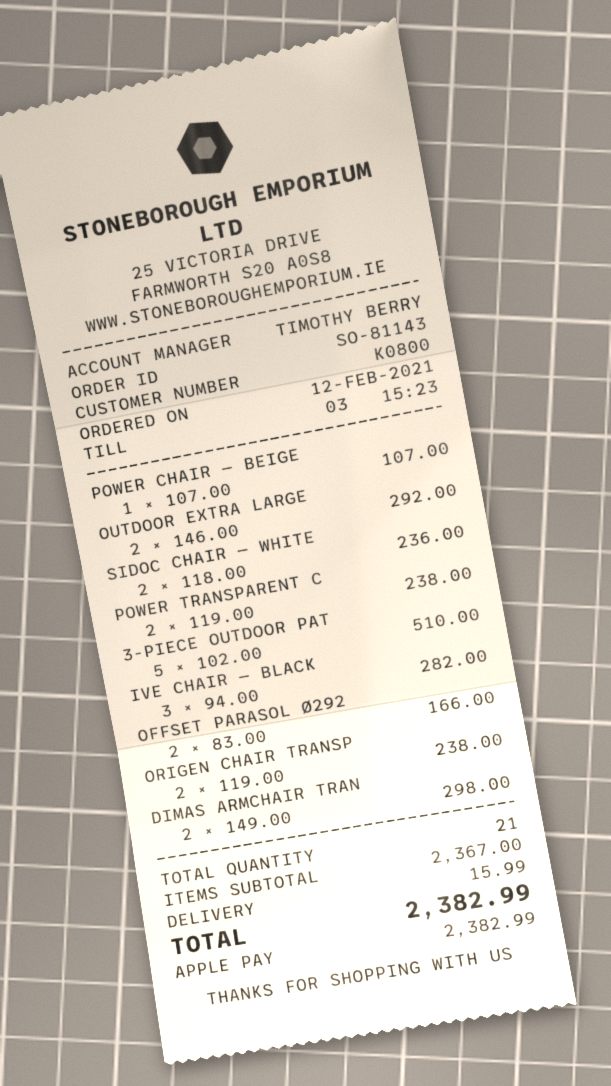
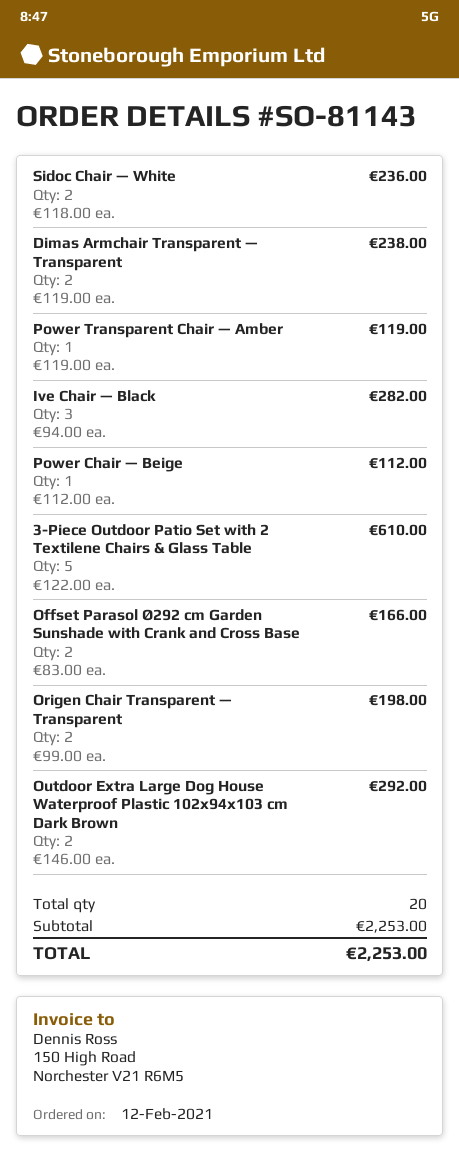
POWER CHAIR — BEIGE: 1 x 107.00 = 107.00 -> 1 x 112.00 = 112.00
POWER TRANSPARENT C: 2 x 119.00 = 238.00 -> 1 x 119.00 = 119.00
3-PIECE OUTDOOR PAT: 5 x 102.00 = 510.00 -> 5 x 122.00 = 610.00
ORIGEN CHAIR TRANSP: 2 x 119.00 = 238.00 -> 2 x 99.00 = 198.00
DIMAS ARMCHAIR TRAN: 2 x 149.00 = 298.00 -> 2 x 119.00 = 238.00
total quantity: 21 -> 20
subtotal: 2367.00 -> 2253.00
shipping: 15.99 -> none
total: 2382.99 -> 2253.00

